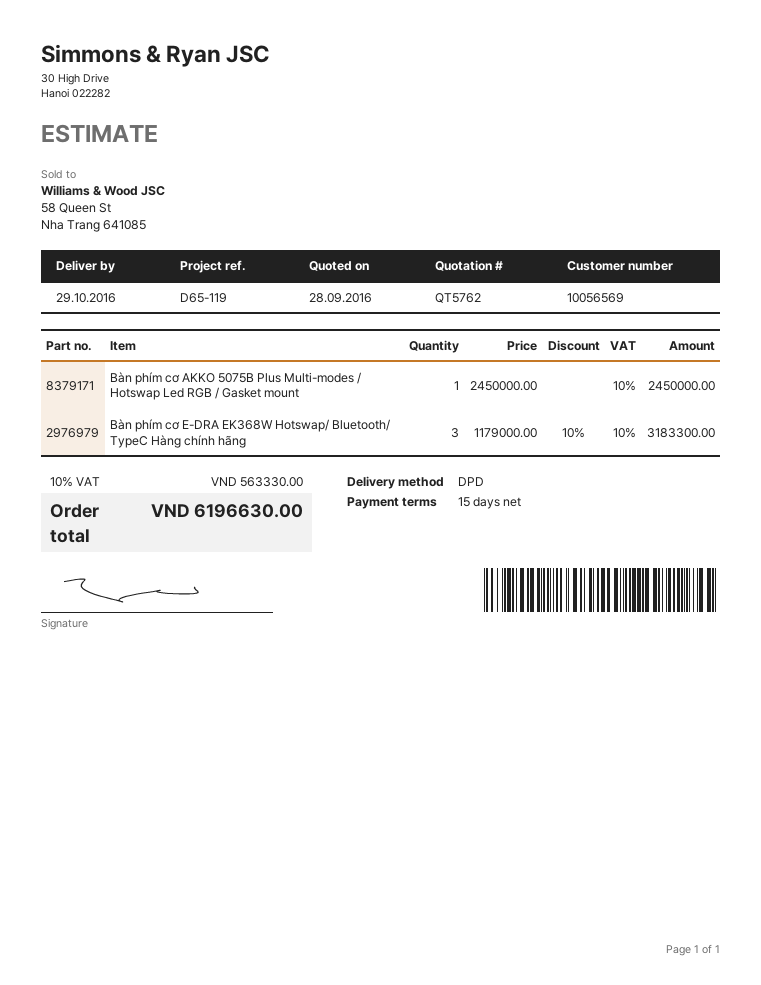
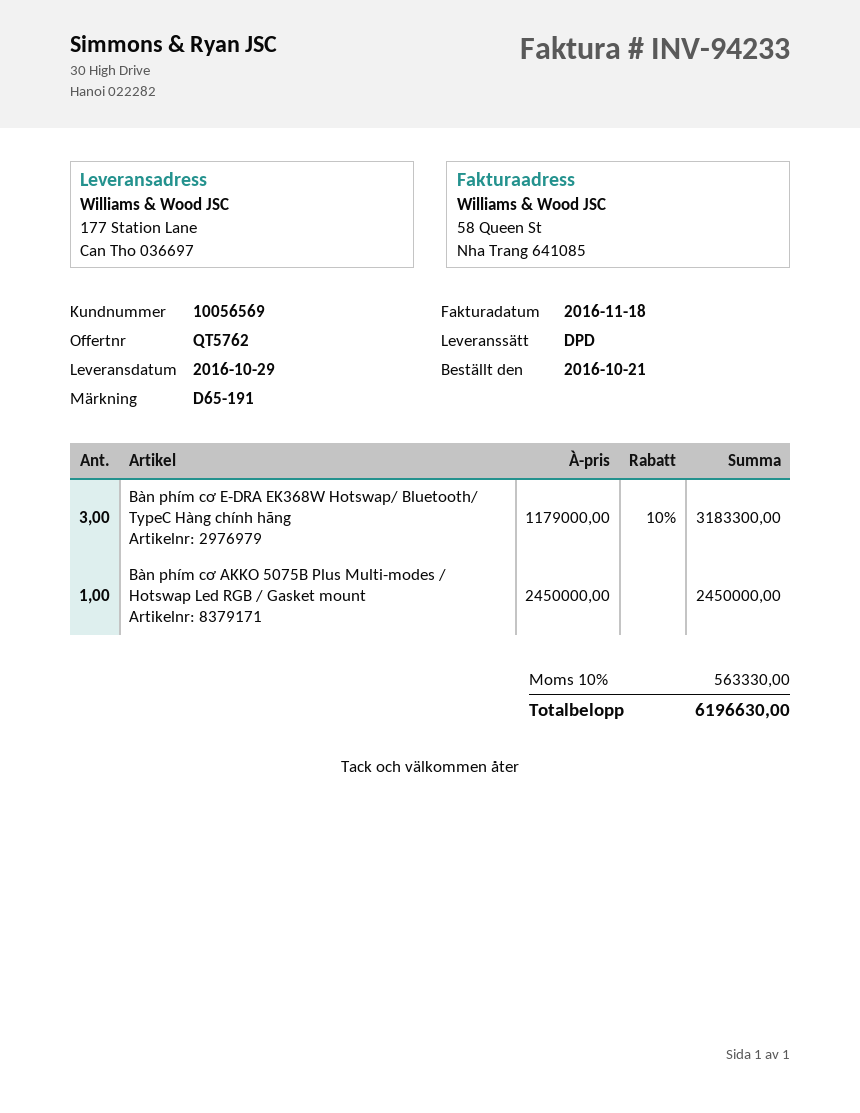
reference: D65-119 -> D65-191

